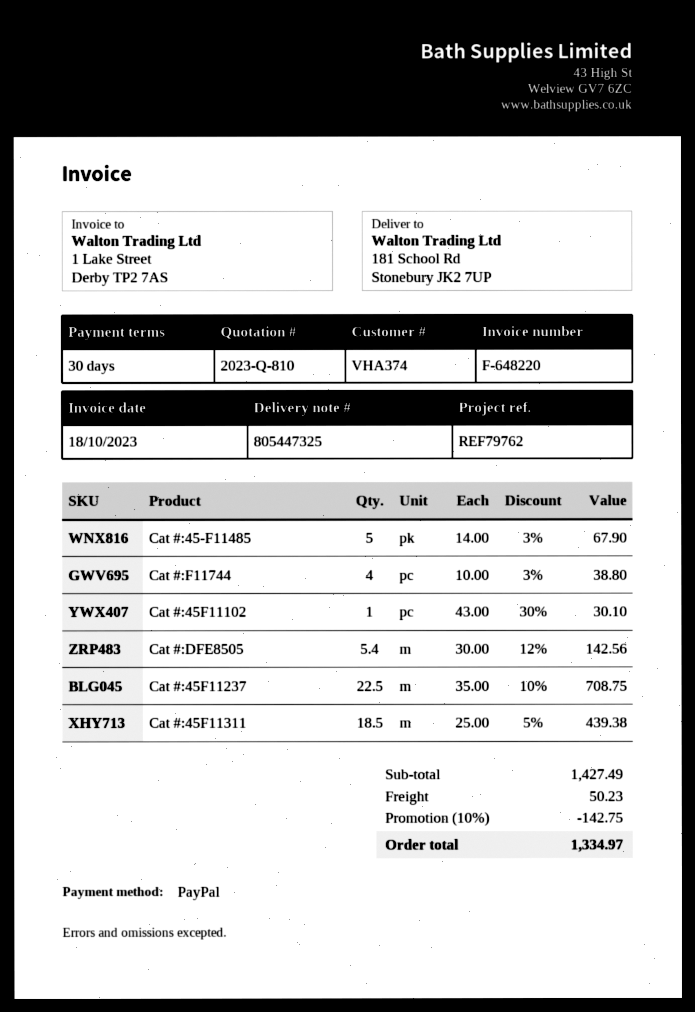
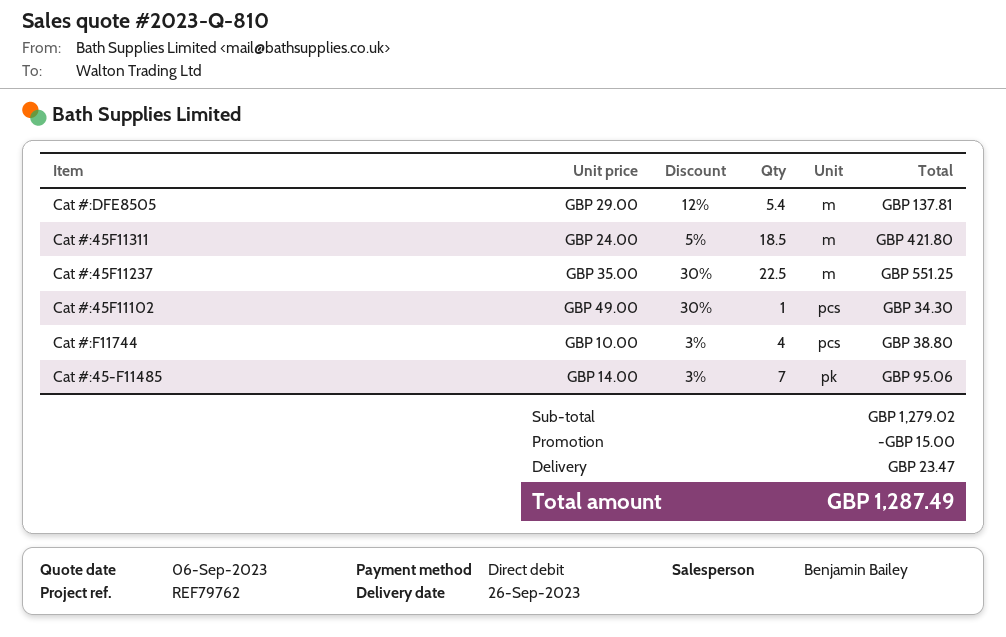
payment method: PayPal -> direct debit
Cat #:45-F11485: 5 x 14.00 - 3% = 67.90 -> 7 x 14.00 - 3% = 95.06
Cat #:45F11102: 1 x 43.00 - 30% = 30.10 -> 1 x 49.00 - 30% = 34.30
Cat #:DFE8505: 5.4 x 30.00 - 12% = 142.56 -> 5.4 x 29.00 - 12% = 137.81
Cat #:45F11237: 22.5 x 35.00 - 10% = 708.75 -> 22.5 x 35.00 - 30% = 551.25
Cat #:45F11311: 18.5 x 25.00 - 5% = 439.38 -> 18.5 x 24.00 - 5% = 421.80
subtotal: 1427.49 -> 1279.02
discount: 142.75 -> 15.00
shipping: 50.23 -> 23.47
total: 1334.97 -> 1287.49

